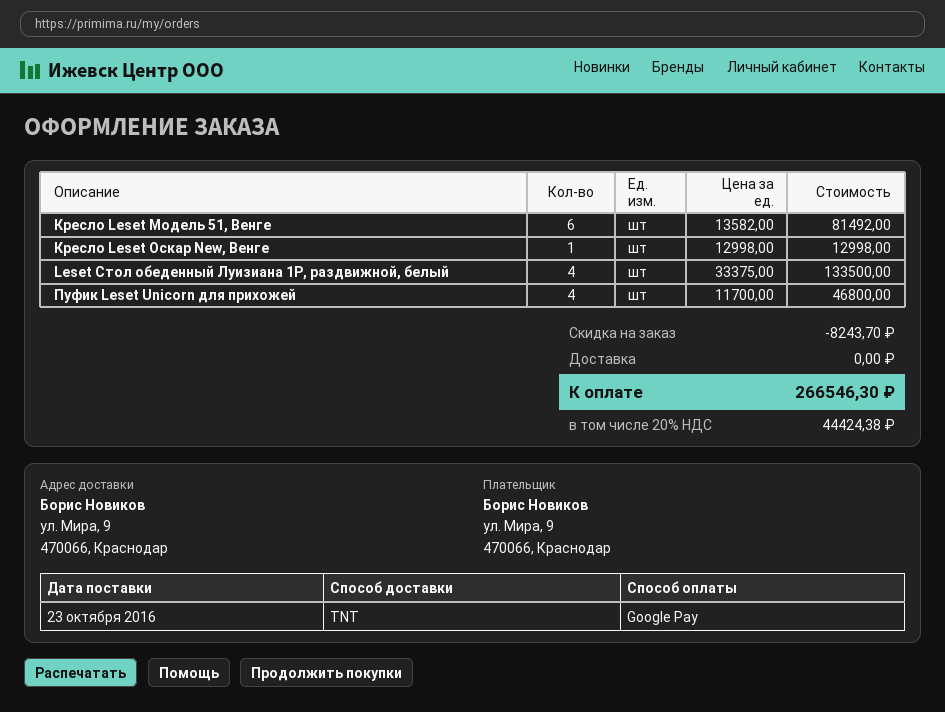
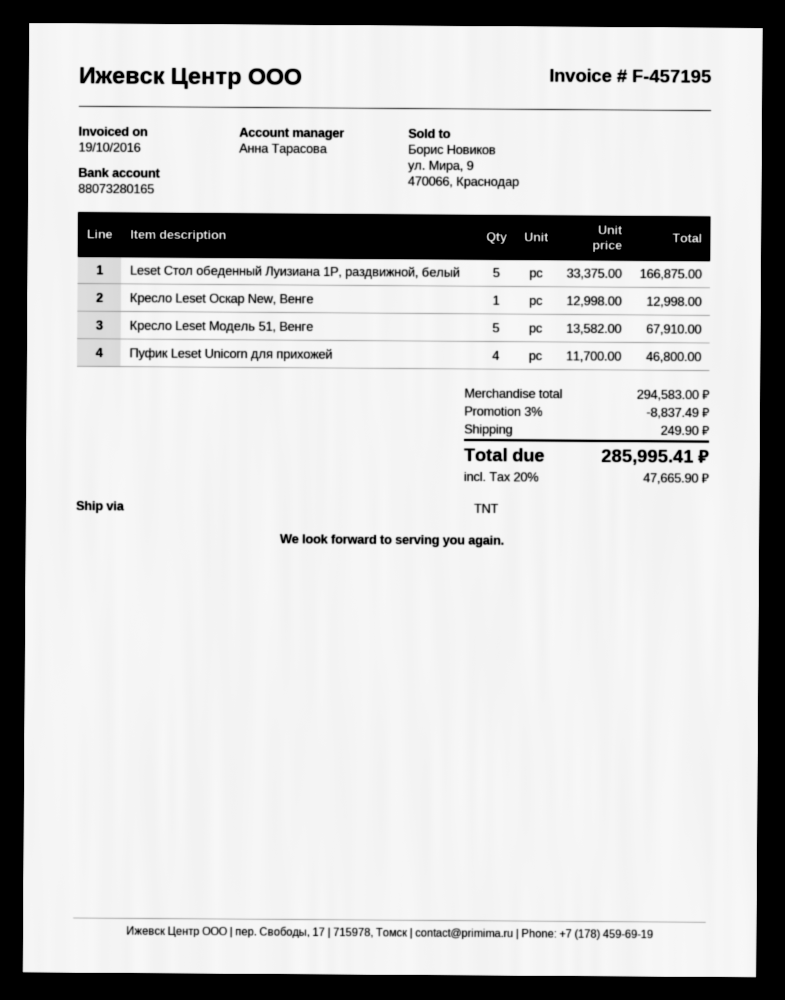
Кресло Leset Модель 51, Венге: 6 x 13582.00 = 81492.00 -> 5 x 13582.00 = 67910.00
Leset Стол обеденный Луизиана 1Р, раздвижной, белый: 4 x 33375.00 = 133500.00 -> 5 x 33375.00 = 166875.00
discount: 8243.70 -> 8837.49
shipping: 0.00 -> 249.90
tax: 20% = 44424.38 -> 20% = 47665.90
total: 266546.30 -> 285995.41

